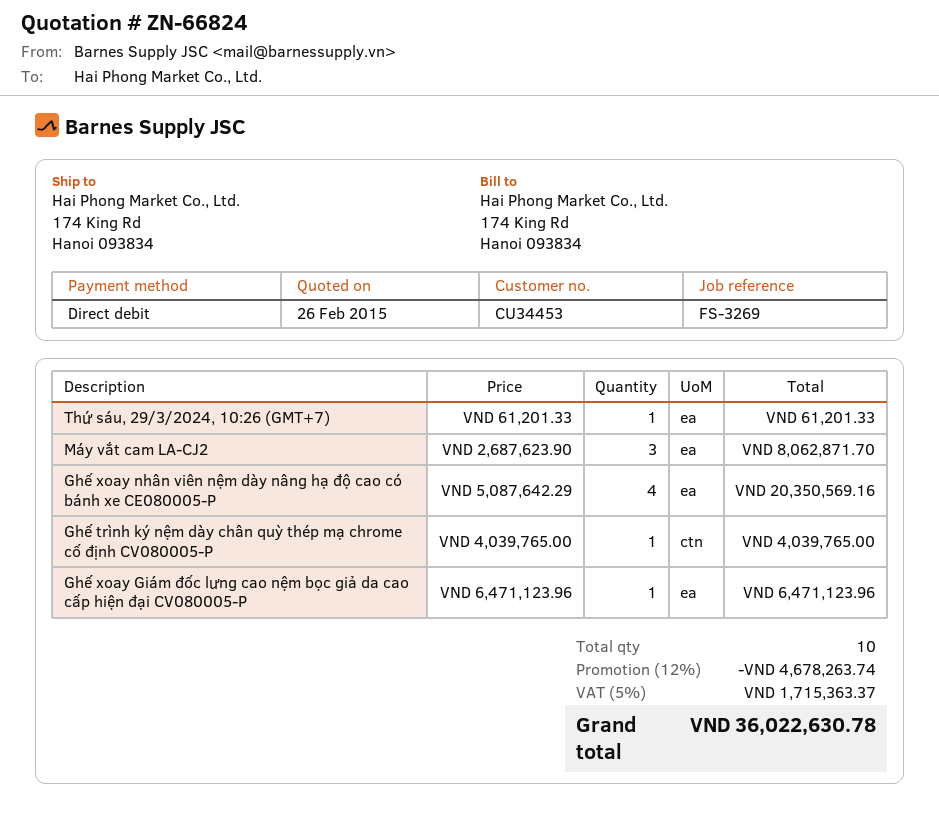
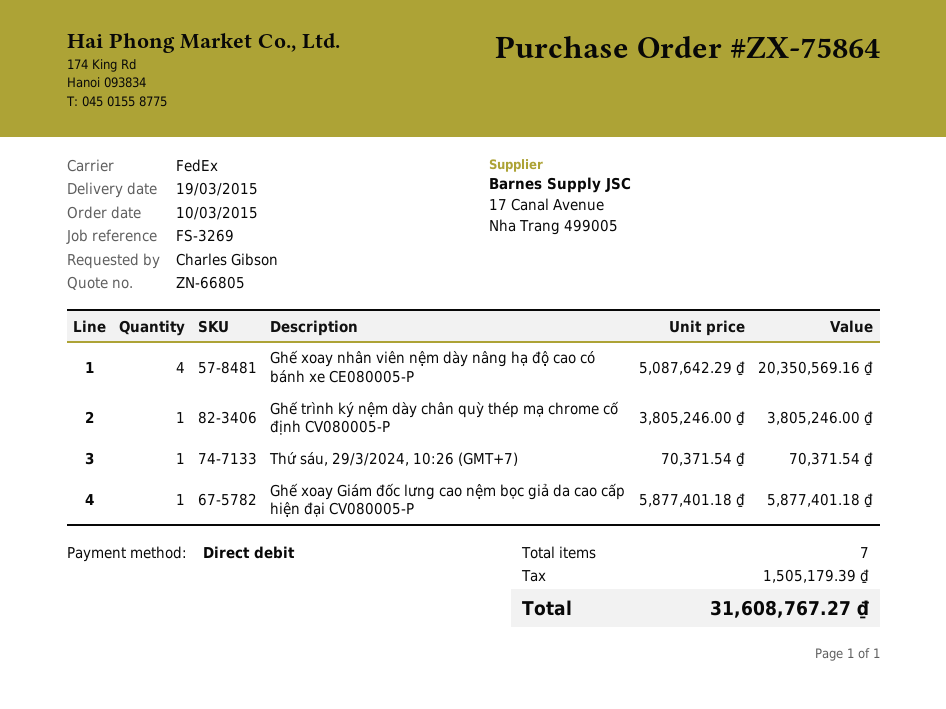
quote number: ZN-66824 -> ZN-66805
Thứ sáu, 29/3/2024, 10:26 (GMT+7): 1 x 61201.33 = 61201.33 -> 1 x 70371.54 = 70371.54
Máy vắt cam LA-CJ2: 3 x 2687623.90 = 8062871.70 -> none
Ghế trình ký nệm dày chân quỳ thép mạ chrome cố định CV080005-P: 1 x 4039765.00 = 4039765.00 -> 1 x 3805246.00 = 3805246.00
Ghế xoay Giám đốc lưng cao nệm bọc giả da cao cấp hiện đại CV080005-P: 1 x 6471123.96 = 6471123.96 -> 1 x 5877401.18 = 5877401.18
total quantity: 10 -> 7
discount: 12% = 4678263.74 -> none
tax: 1715363.37 -> 1505179.39
total: 36022630.78 -> 31608767.27

